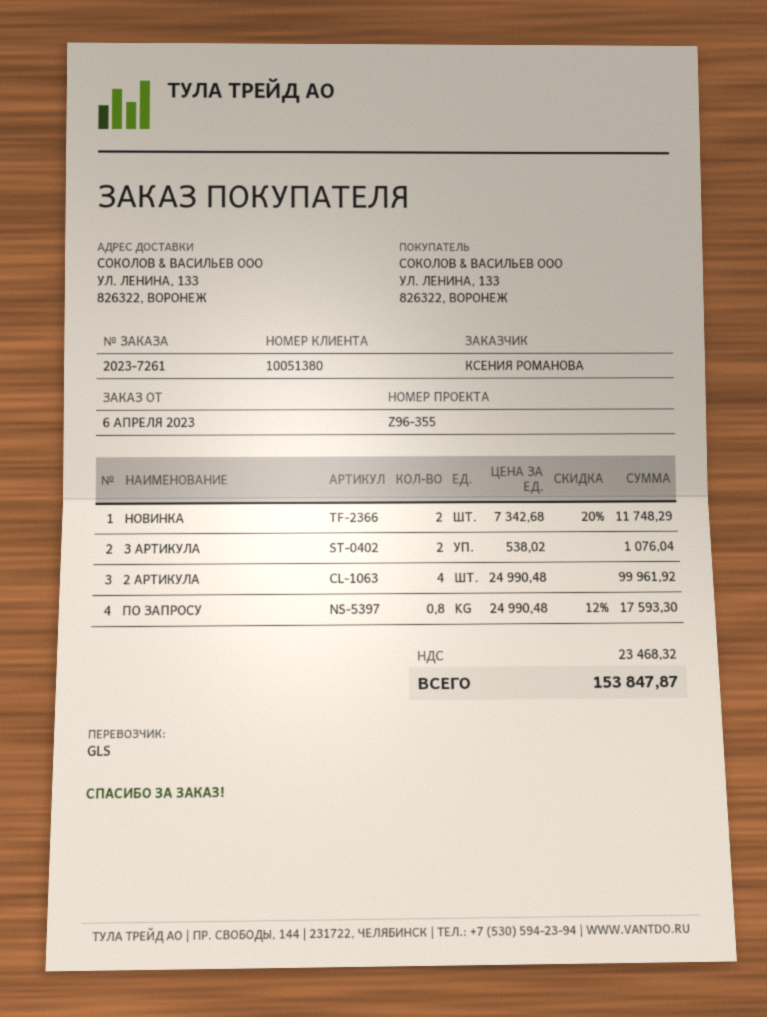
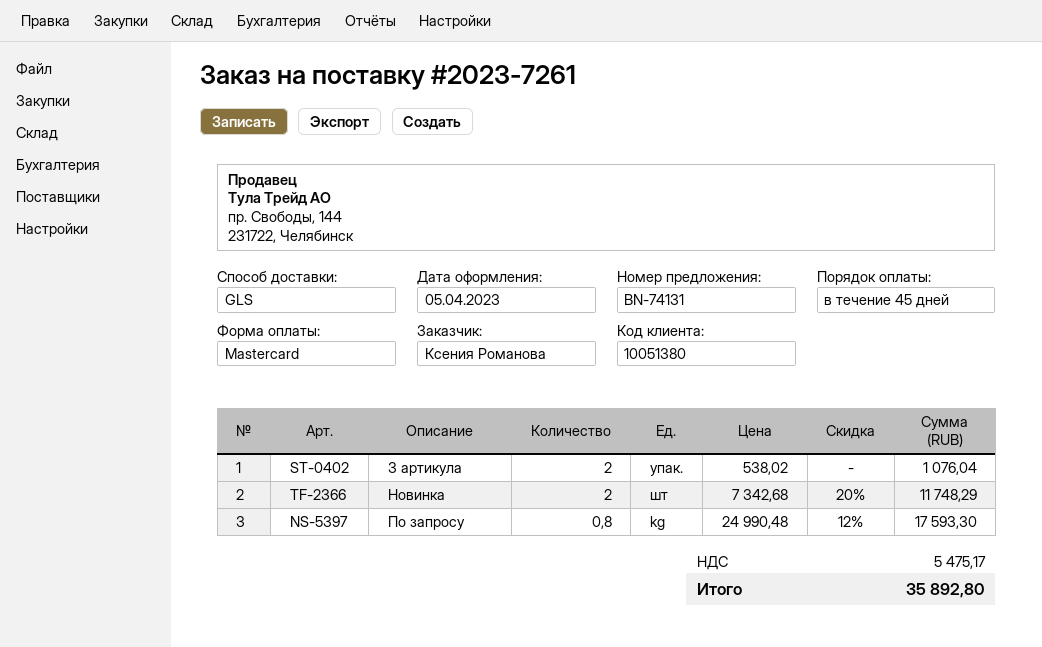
order date: 2023-04-06 -> 2023-04-05
2 АРТИКУЛА: 4 x 24990.48 = 99961.92 -> none
tax: 23468.32 -> 5475.17
total: 153847.87 -> 35892.80

